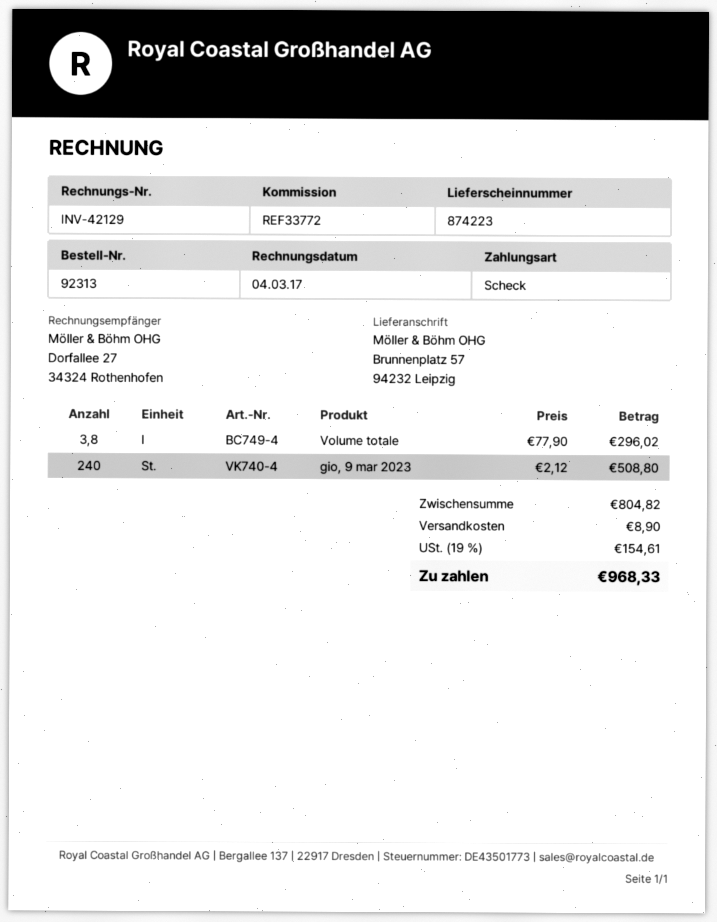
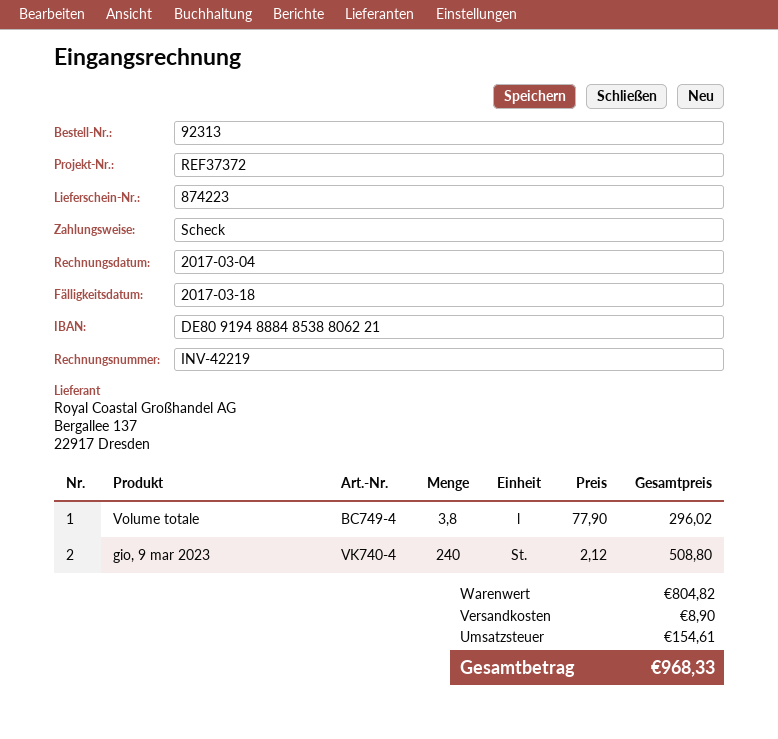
invoice number: INV-42129 -> INV-42219
reference: REF33772 -> REF37372

